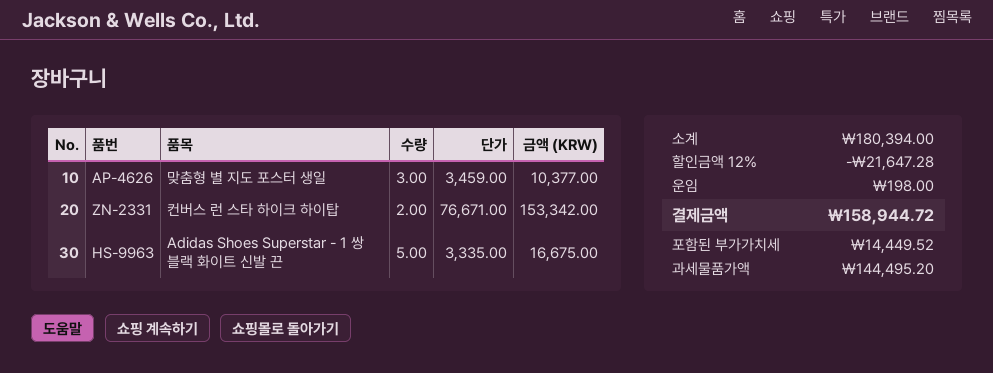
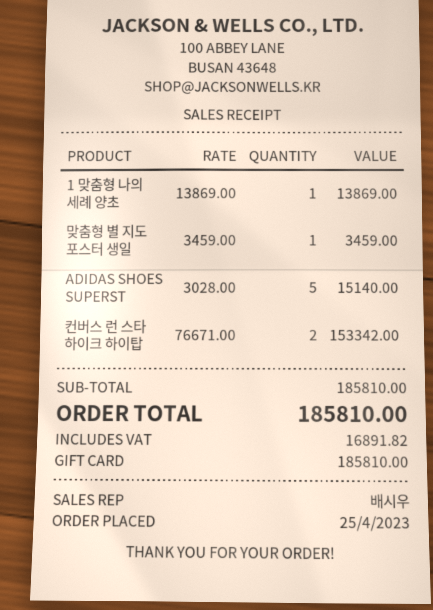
맞춤형 별 지도 포스터 생일: 3 x 3459.00 = 10377.00 -> 1 x 3459.00 = 3459.00
Adidas Shoes Superstar - 1 쌍 블랙 화이트 신발 끈: 5 x 3335.00 = 16675.00 -> 5 x 3028.00 = 15140.00
1 맞춤형 나의 세례 양초: none -> 1 x 13869.00 = 13869.00
subtotal: 180394.00 -> 185810.00
discount: 12% = 21647.28 -> none
shipping: 198.00 -> none
tax: 14449.52 -> 16891.82
total: 158944.72 -> 185810.00

